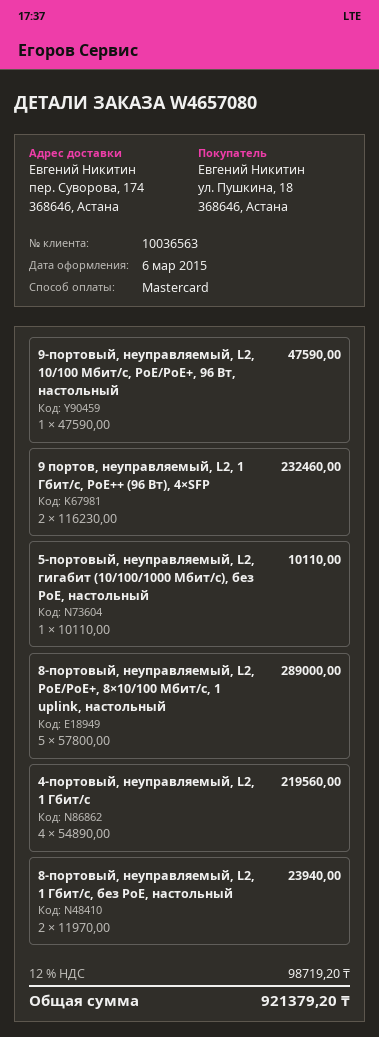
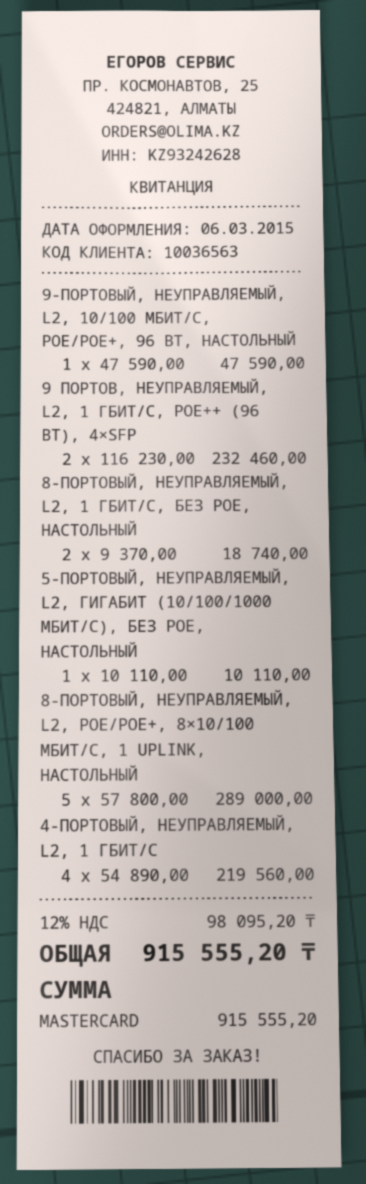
8-портовый, неуправляемый, L2, 1 Гбит/с, без PoE, настольный: 2 x 11970.00 = 23940.00 -> 2 x 9370.00 = 18740.00
tax: 12% = 98719.20 -> 12% = 98095.20
total: 921379.20 -> 915555.20

